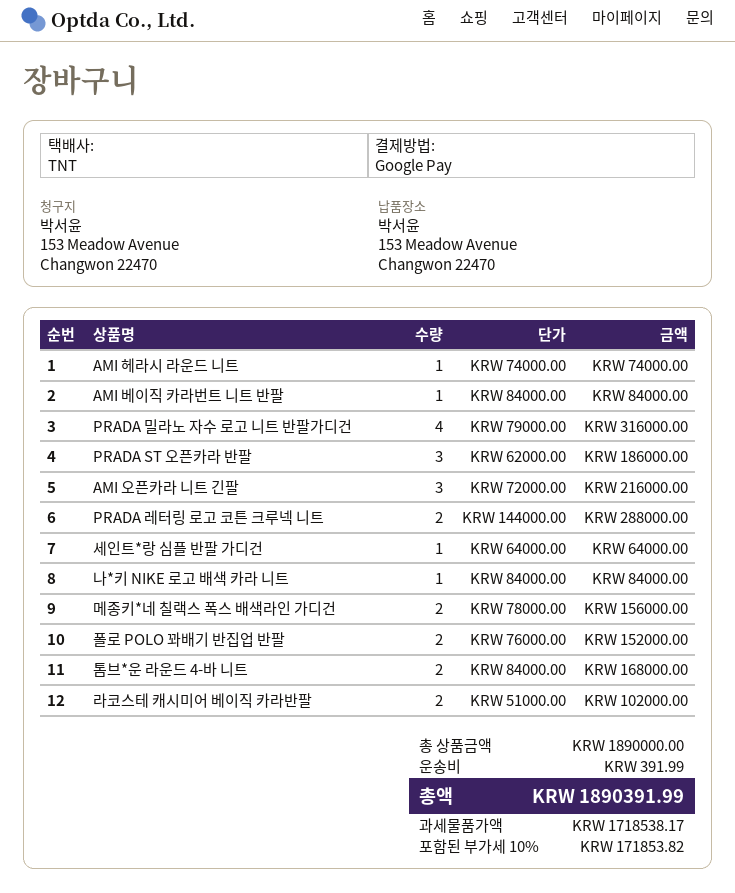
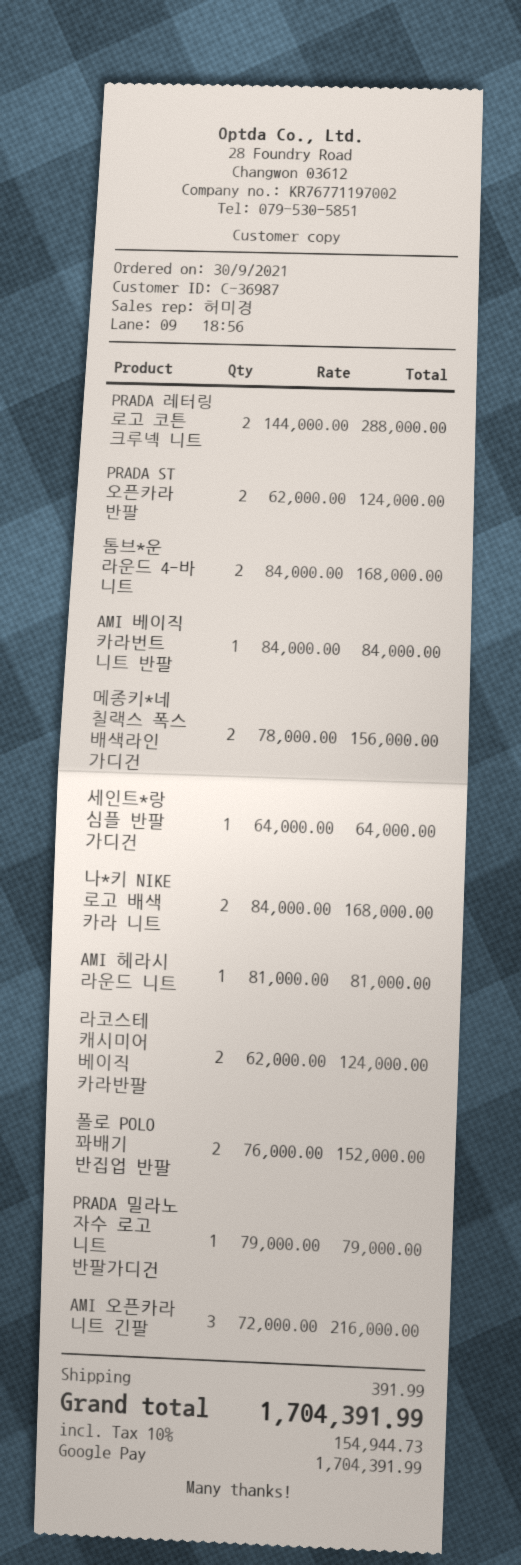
AMI 헤라시 라운드 니트: 1 x 74000.00 = 74000.00 -> 1 x 81000.00 = 81000.00
PRADA 밀라노 자수 로고 니트 반팔가디건: 4 x 79000.00 = 316000.00 -> 1 x 79000.00 = 79000.00
PRADA ST 오픈카라 반팔: 3 x 62000.00 = 186000.00 -> 2 x 62000.00 = 124000.00
나*키 NIKE 로고 배색 카라 니트: 1 x 84000.00 = 84000.00 -> 2 x 84000.00 = 168000.00
라코스테 캐시미어 베이직 카라반팔: 2 x 51000.00 = 102000.00 -> 2 x 62000.00 = 124000.00
tax: 10% = 171853.82 -> 10% = 154944.73
total: 1890391.99 -> 1704391.99

